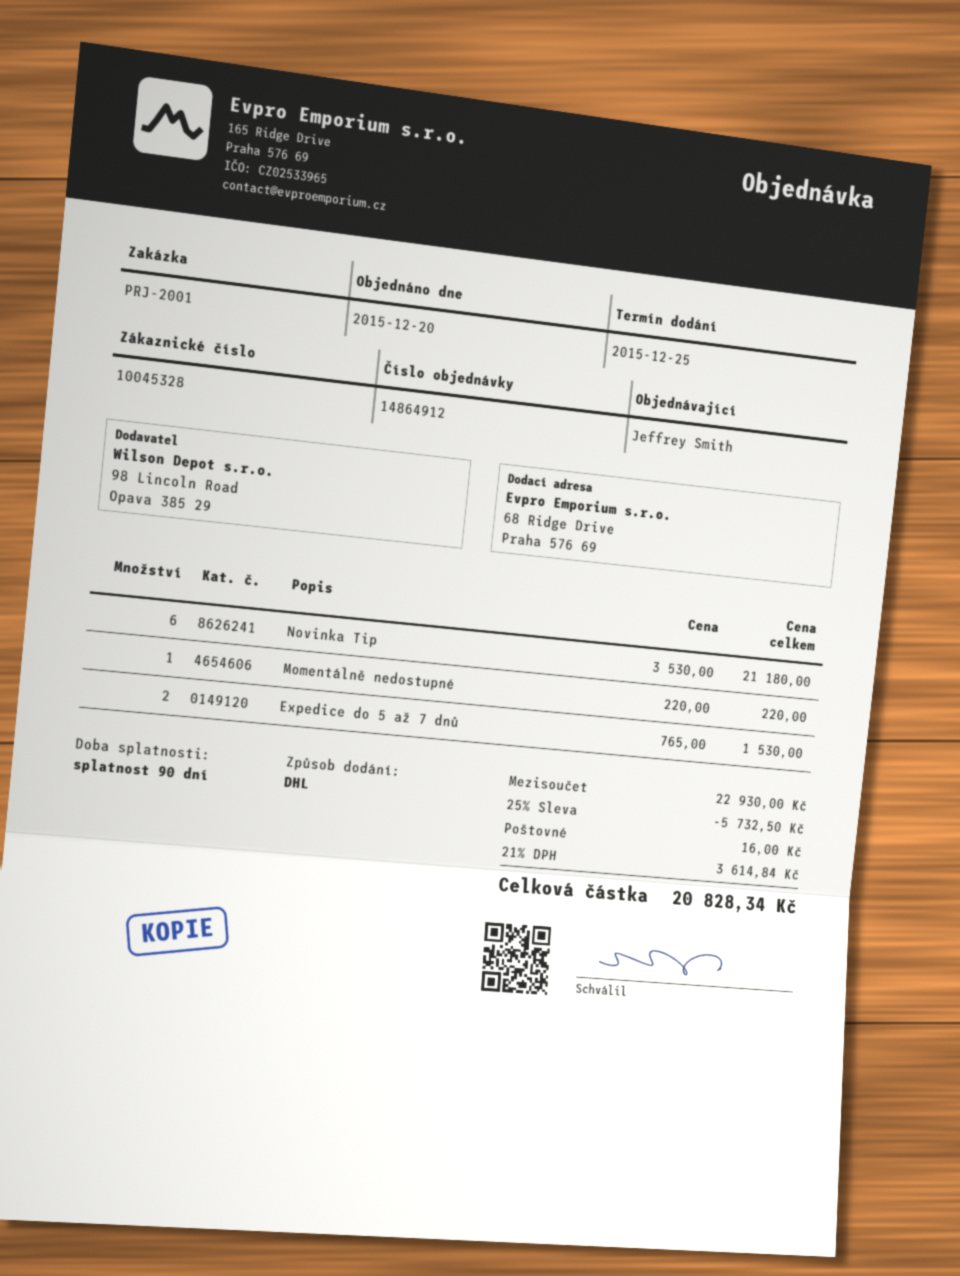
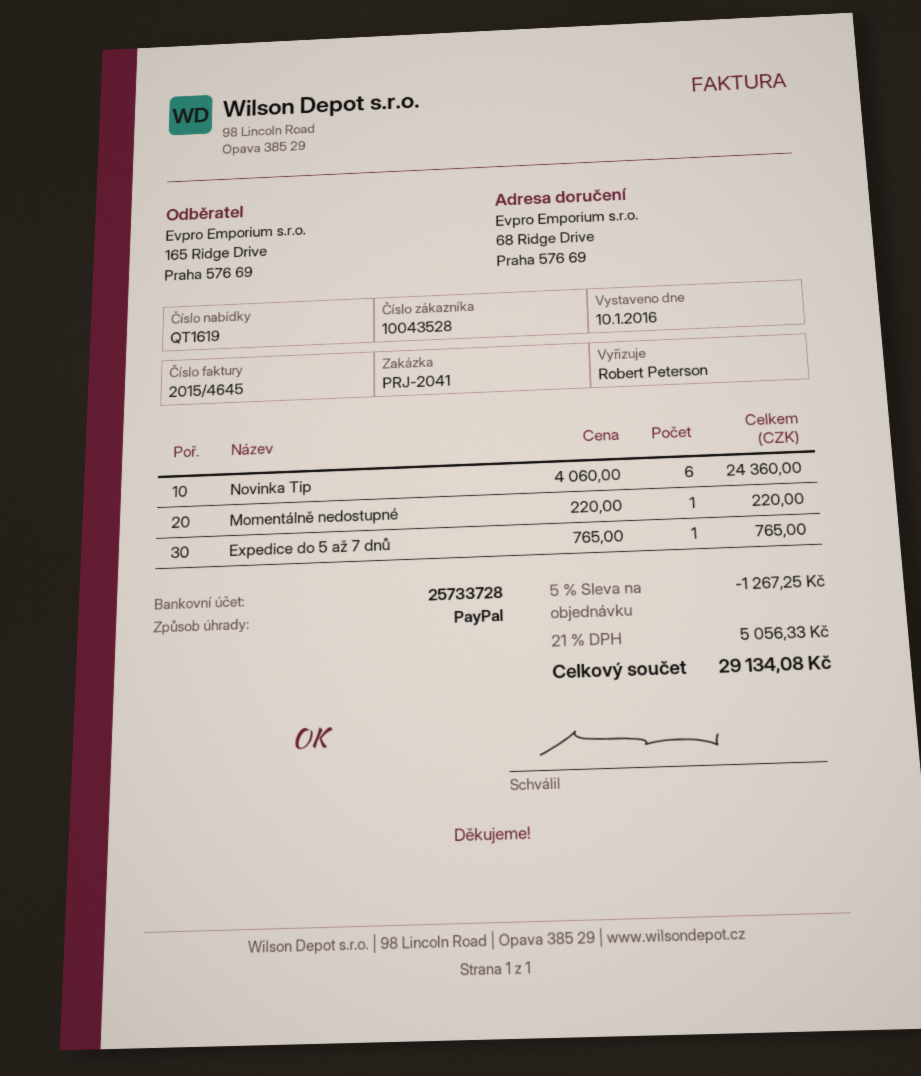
customer number: 10045328 -> 10043528
reference: PRJ-2001 -> PRJ-2041
Novinka Tip: 6 x 3530.00 = 21180.00 -> 6 x 4060.00 = 24360.00
Expedice do 5 až 7 dnů: 2 x 765.00 = 1530.00 -> 1 x 765.00 = 765.00
discount: 25% = 5732.50 -> 5% = 1267.25
shipping: 16.00 -> none
tax: 21% = 3614.84 -> 21% = 5056.33
total: 20828.34 -> 29134.08

